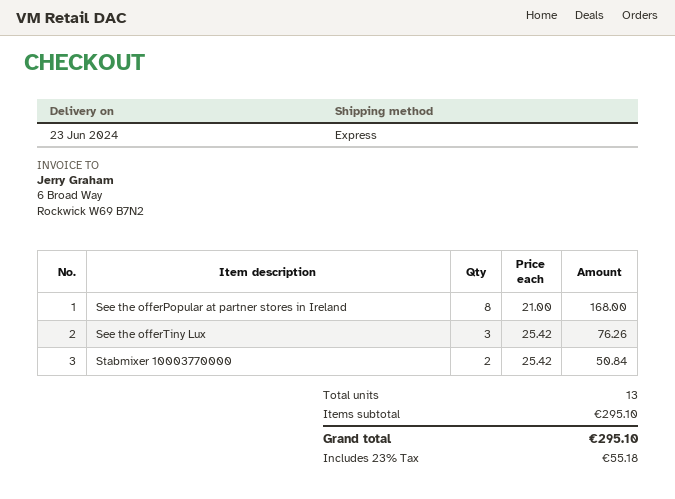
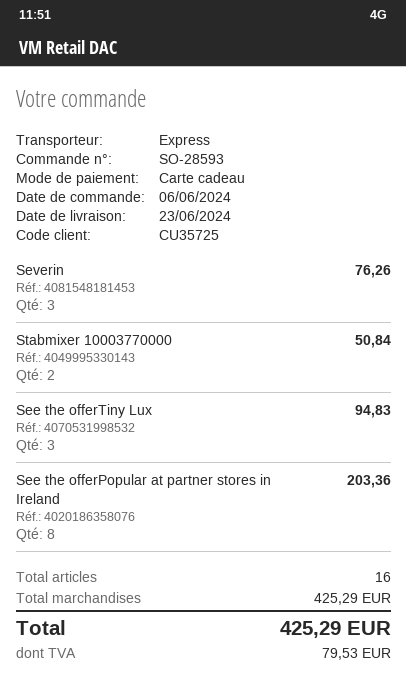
See the offerPopular at partner stores in Ireland: 8 for 168.00 -> 8 for 203.36
See the offerTiny Lux: 3 for 76.26 -> 3 for 94.83
Severin: none -> 3 for 76.26
total quantity: 13 -> 16
subtotal: 295.10 -> 425.29
tax: 55.18 -> 79.53
total: 295.10 -> 425.29

